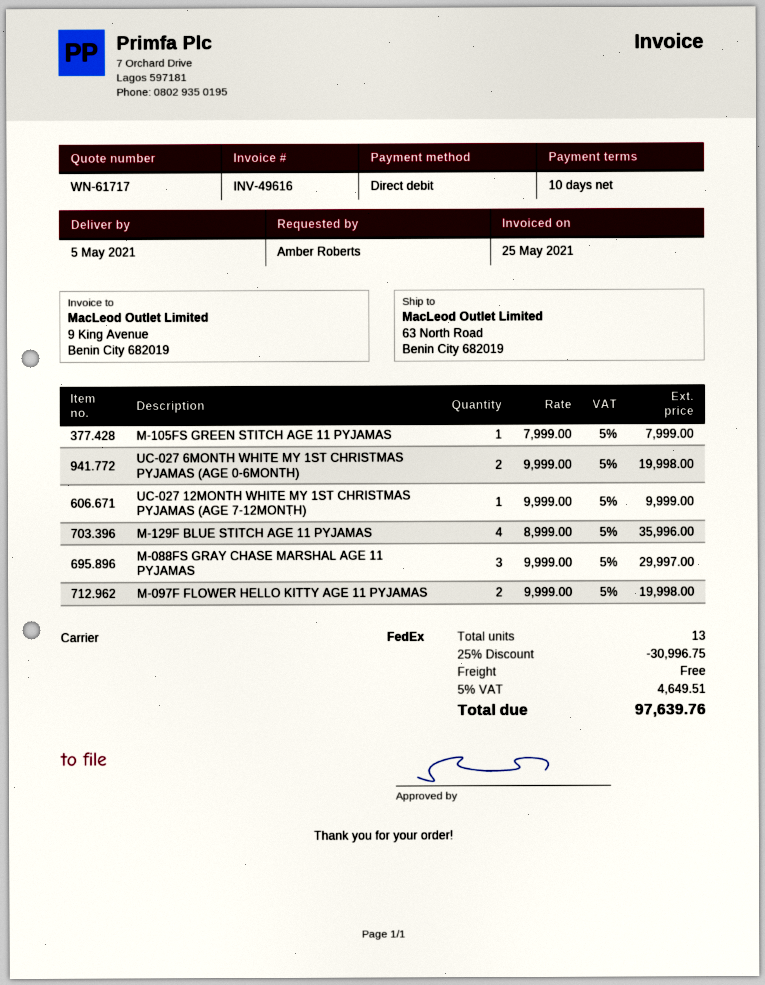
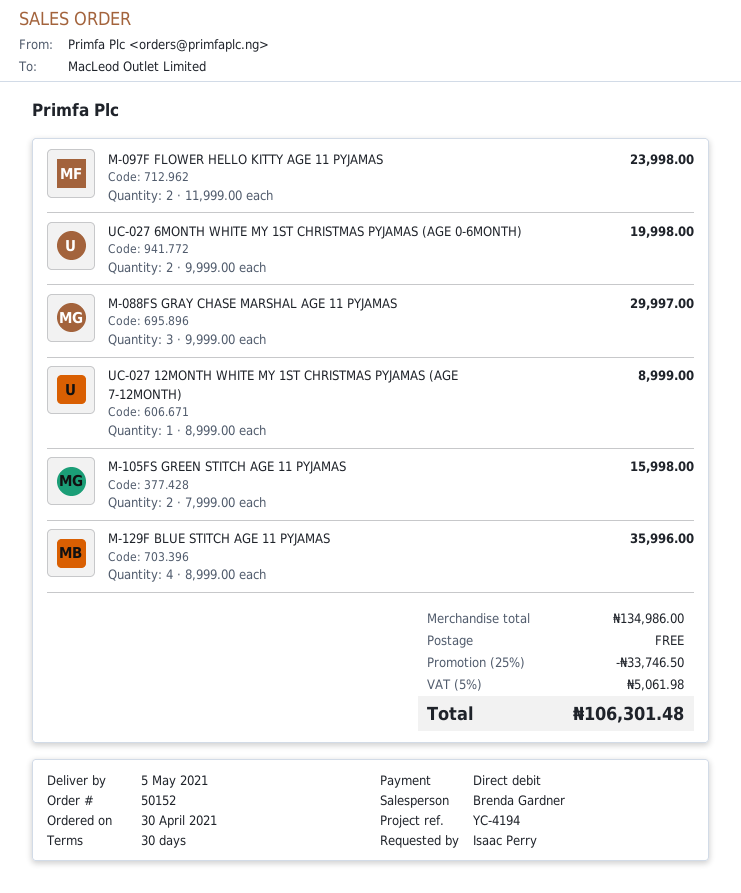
payment terms: 10 days -> 30 days
ordered by: Amber Roberts -> Isaac Perry
M-105FS GREEN STITCH AGE 11 PYJAMAS: 1 x 7999.00 = 7999.00 -> 2 x 7999.00 = 15998.00
UC-027 12MONTH WHITE MY 1ST CHRISTMAS PYJAMAS (AGE 7-12MONTH): 1 x 9999.00 = 9999.00 -> 1 x 8999.00 = 8999.00
M-097F FLOWER HELLO KITTY AGE 11 PYJAMAS: 2 x 9999.00 = 19998.00 -> 2 x 11999.00 = 23998.00
discount: 25% = 30996.75 -> 25% = 33746.50
tax: 5% = 4649.51 -> 5% = 5061.98
total: 97639.76 -> 106301.48

